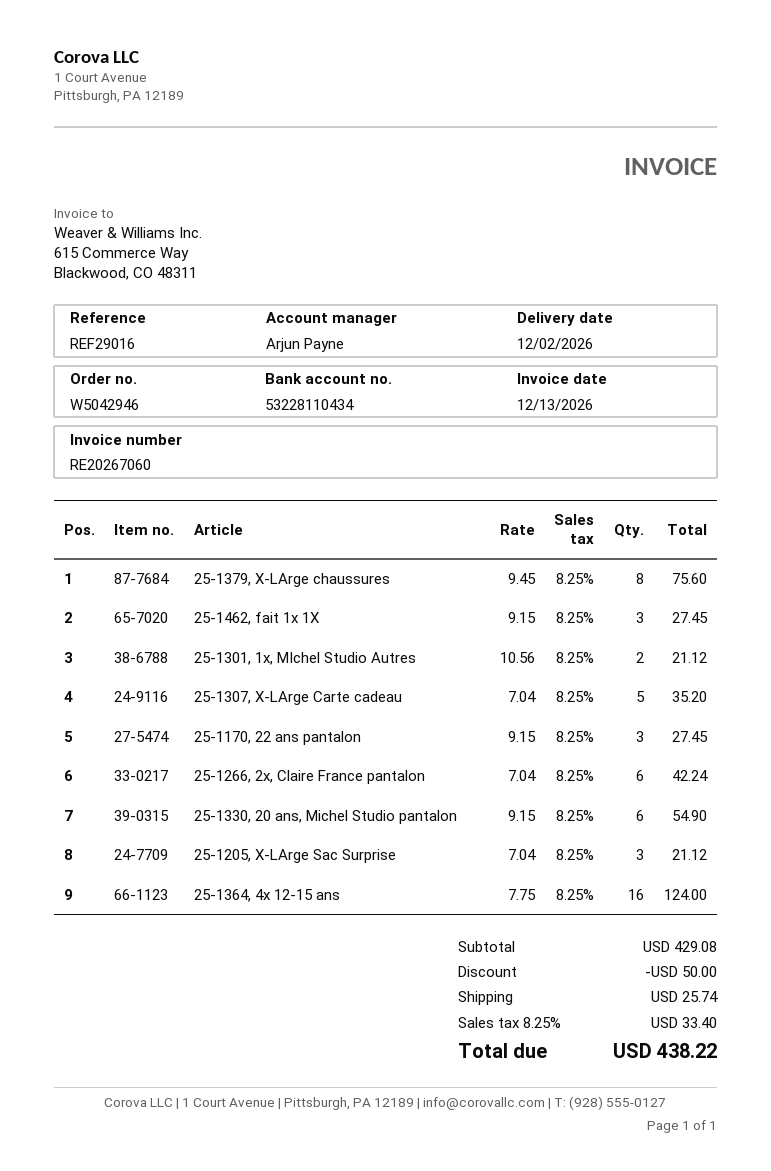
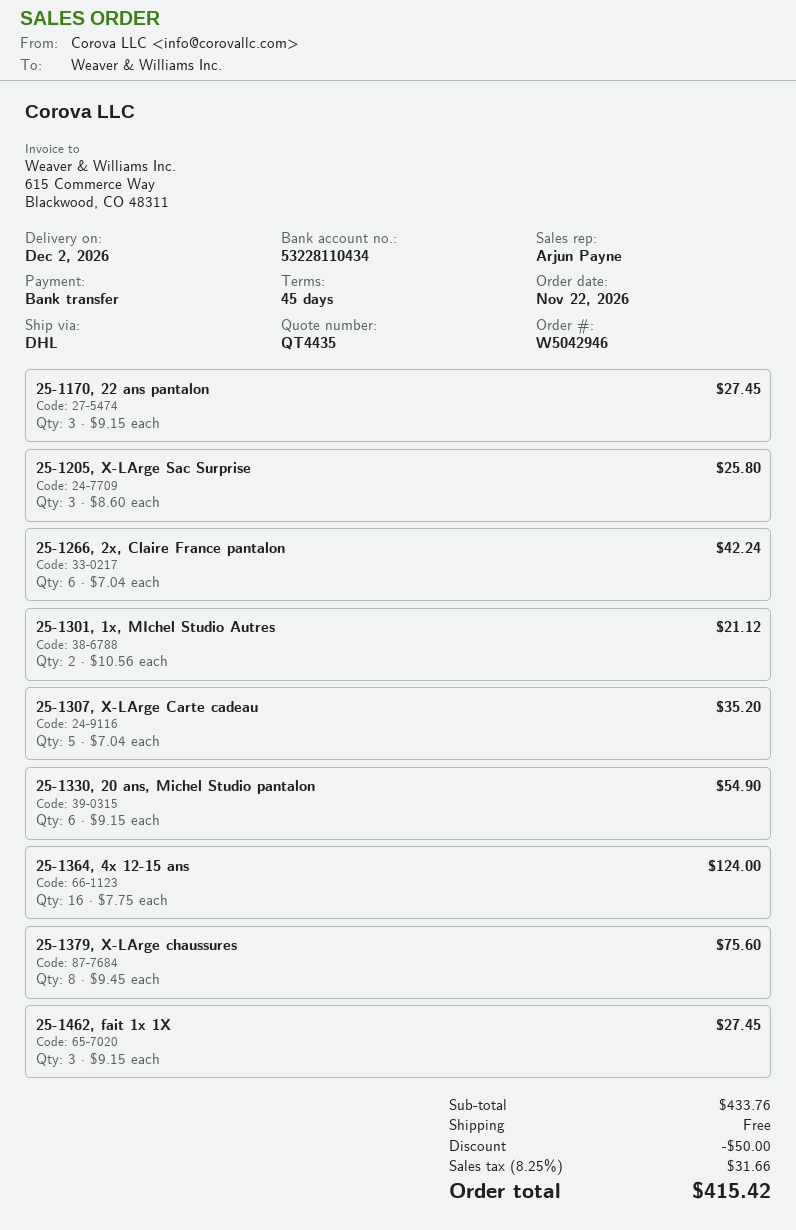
25-1205, X-LArge Sac Surprise: 3 x 7.04 = 21.12 -> 3 x 8.60 = 25.80
subtotal: 429.08 -> 433.76
shipping: 25.74 -> 0.00
tax: 8.25% = 33.40 -> 8.25% = 31.66
total: 438.22 -> 415.42

